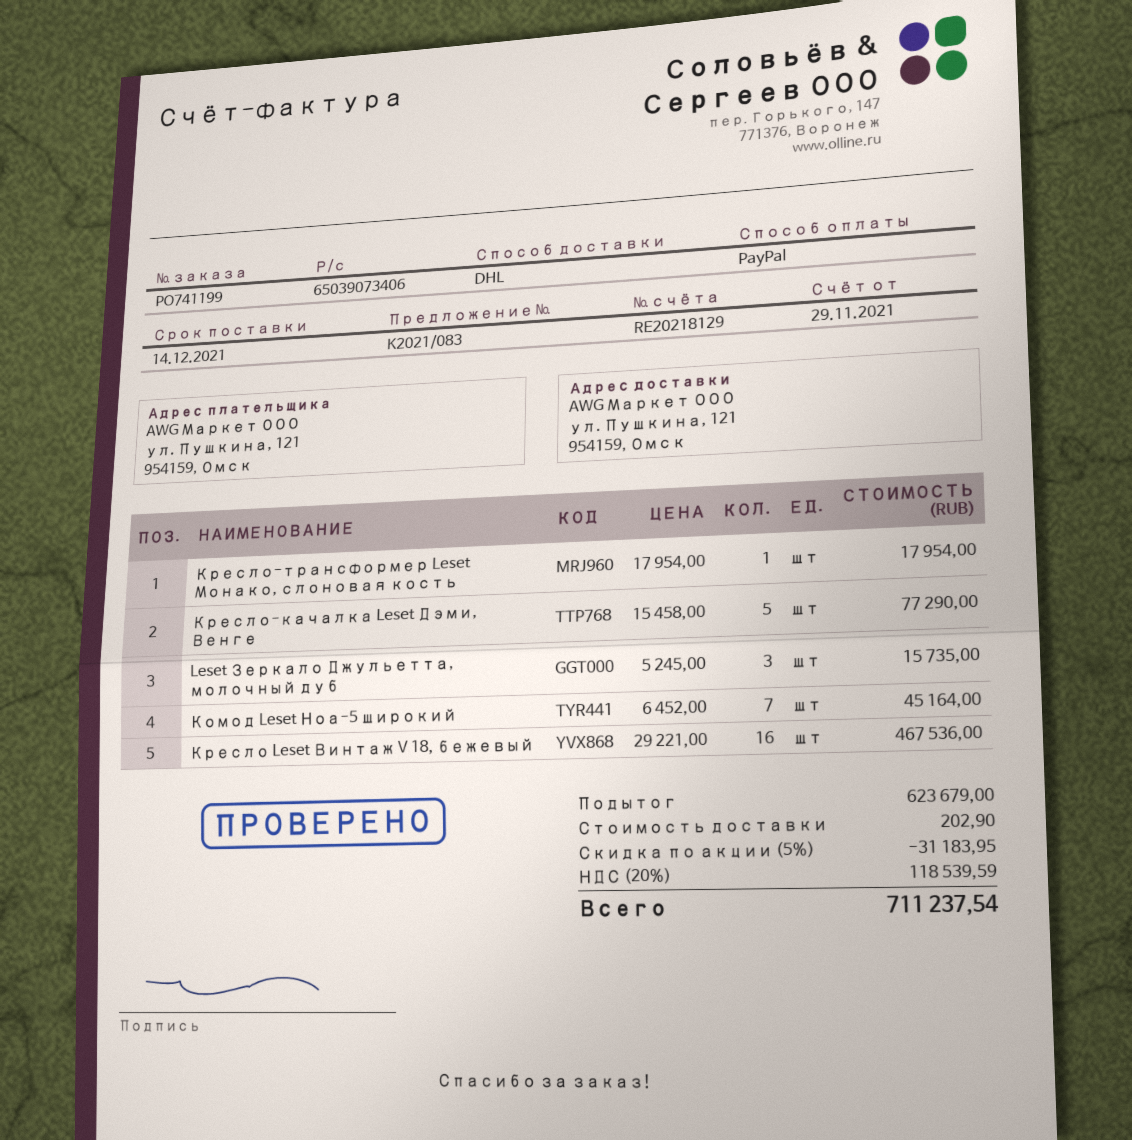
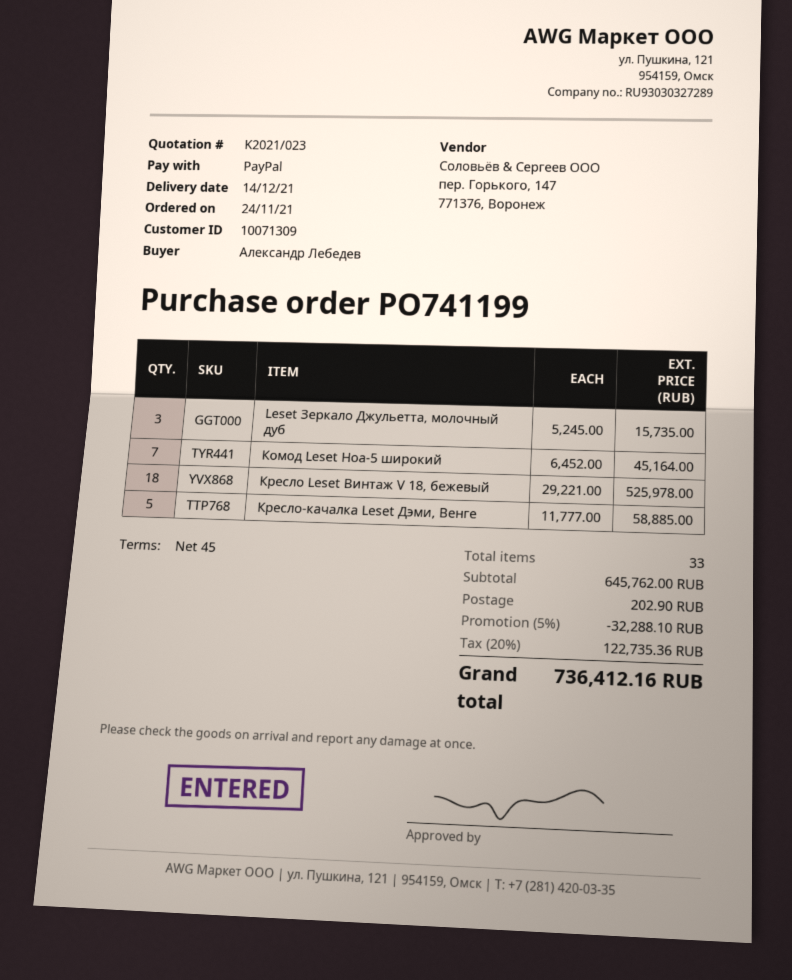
quote number: K2021/083 -> K2021/023
Кресло-трансформер Leset Монако, слоновая кость: 1 x 17954.00 = 17954.00 -> none
Кресло-качалка Leset Дэми, Венге: 5 x 15458.00 = 77290.00 -> 5 x 11777.00 = 58885.00
Кресло Leset Винтаж V 18, бежевый: 16 x 29221.00 = 467536.00 -> 18 x 29221.00 = 525978.00
subtotal: 623679.00 -> 645762.00
discount: 5% = 31183.95 -> 5% = 32288.10
tax: 20% = 118539.59 -> 20% = 122735.36
total: 711237.54 -> 736412.16

